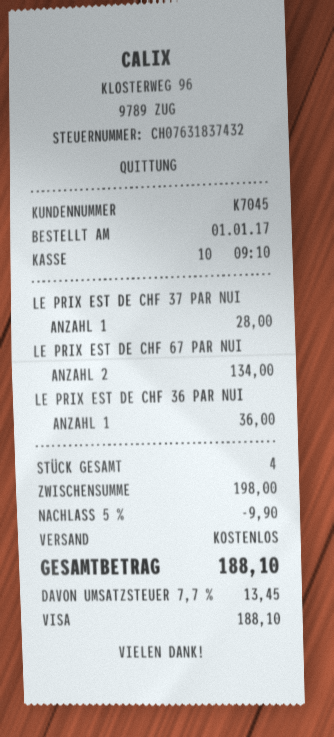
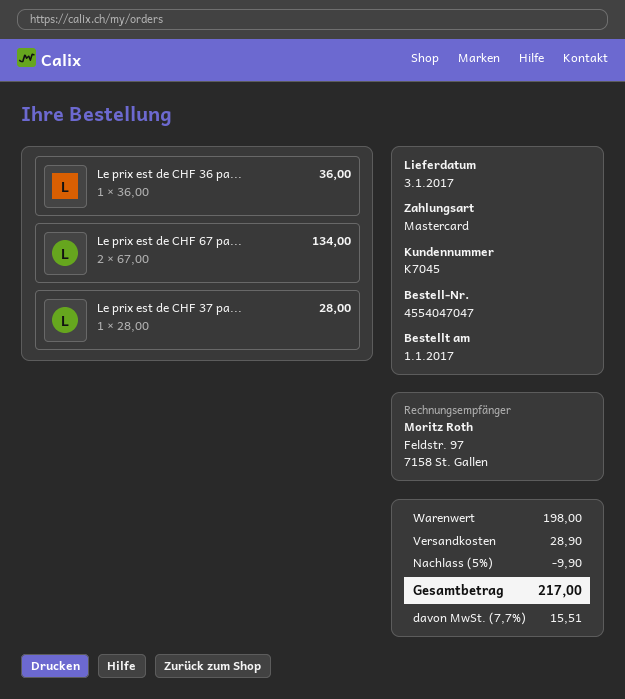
payment method: Visa -> Mastercard
shipping: 0.00 -> 28.90
tax: 7.7% = 13.45 -> 7.7% = 15.51
total: 188.10 -> 217.00

